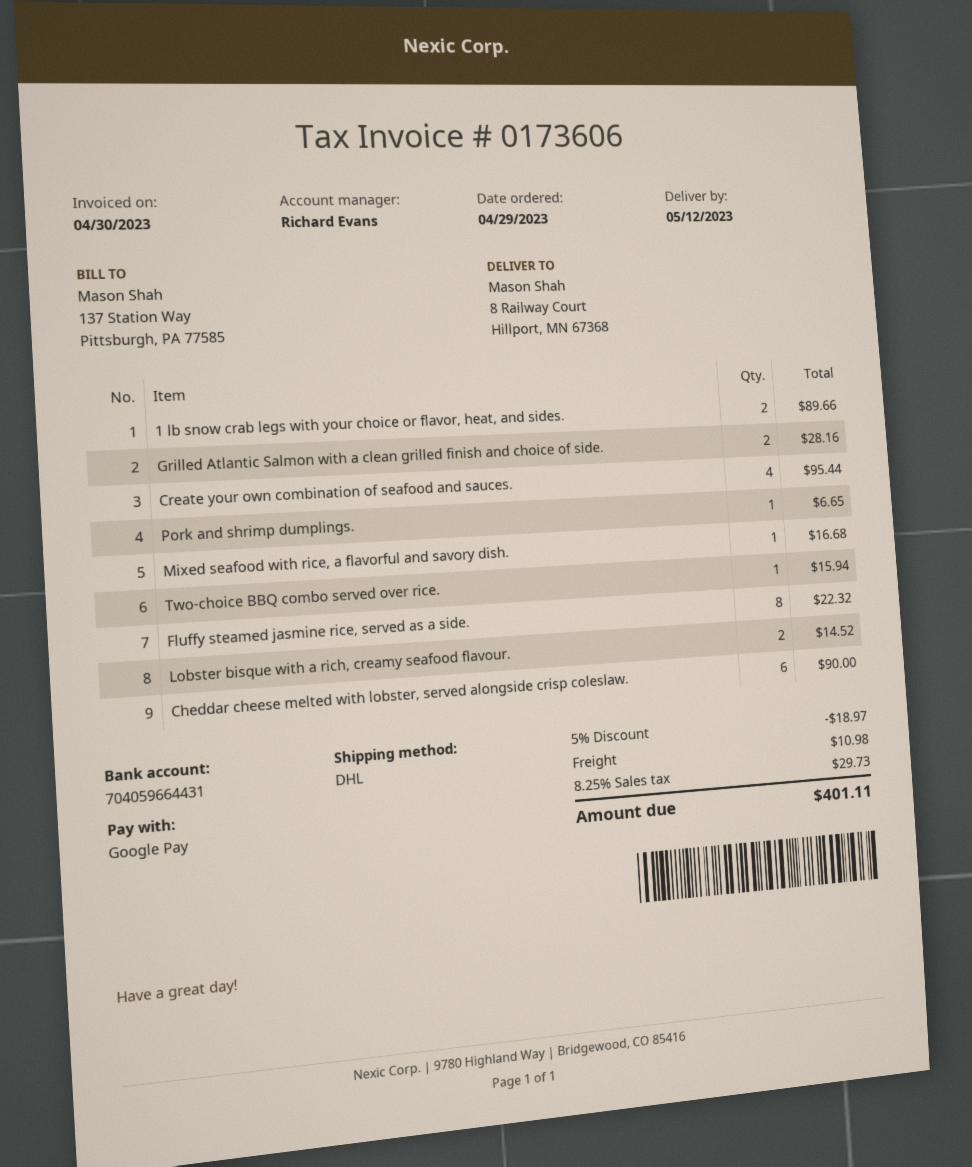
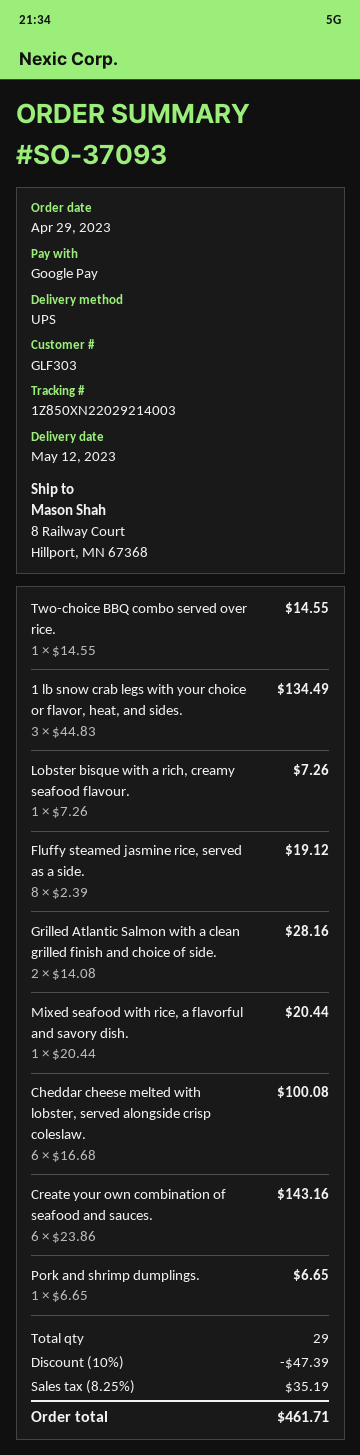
shipping method: DHL -> UPS
1 lb snow crab legs with your choice or flavor, heat, and sides.: 2 for 89.66 -> 3 for 134.49
Create your own combination of seafood and sauces.: 4 for 95.44 -> 6 for 143.16
Mixed seafood with rice, a flavorful and savory dish.: 1 for 16.68 -> 1 for 20.44
Two-choice BBQ combo served over rice.: 1 for 15.94 -> 1 for 14.55
Fluffy steamed jasmine rice, served as a side.: 8 for 22.32 -> 8 for 19.12
Lobster bisque with a rich, creamy seafood flavour.: 2 for 14.52 -> 1 for 7.26
Cheddar cheese melted with lobster, served alongside crisp coleslaw.: 6 for 90.00 -> 6 for 100.08
discount: 5% = 18.97 -> 10% = 47.39
shipping: 10.98 -> none
tax: 8.25% = 29.73 -> 8.25% = 35.19
total: 401.11 -> 461.71

